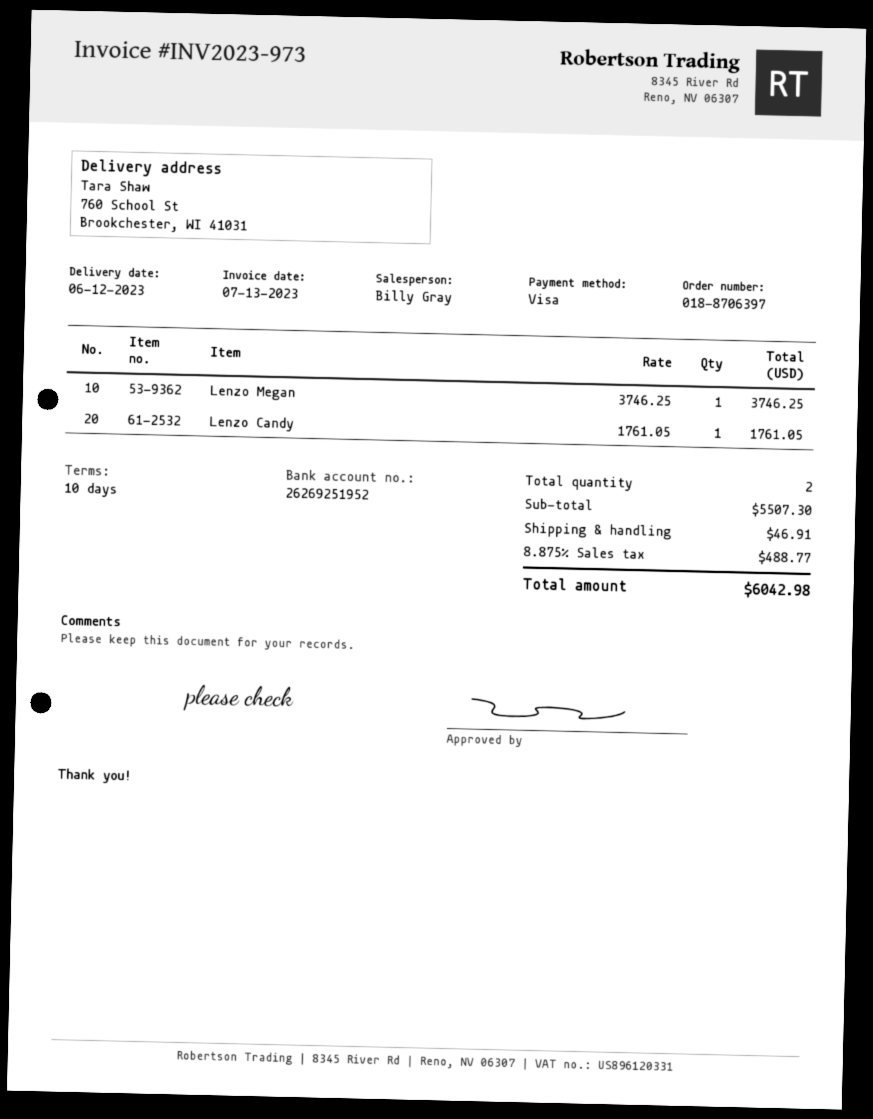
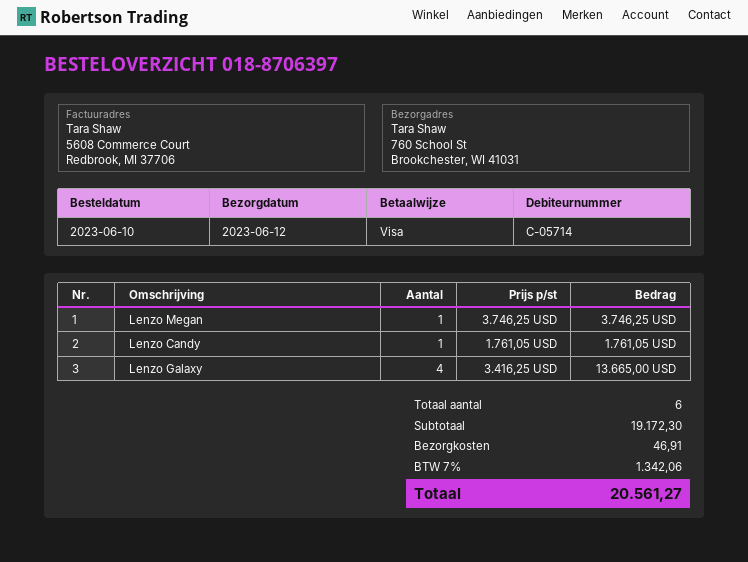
Lenzo Galaxy: none -> 4 x 3416.25 = 13665.00
total quantity: 2 -> 6
subtotal: 5507.30 -> 19172.30
tax: 8.875% = 488.77 -> 7% = 1342.06
total: 6042.98 -> 20561.27

